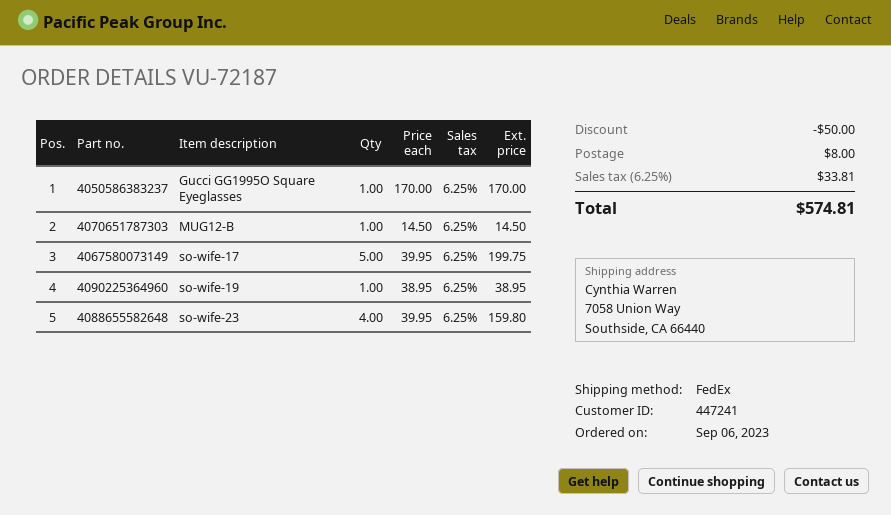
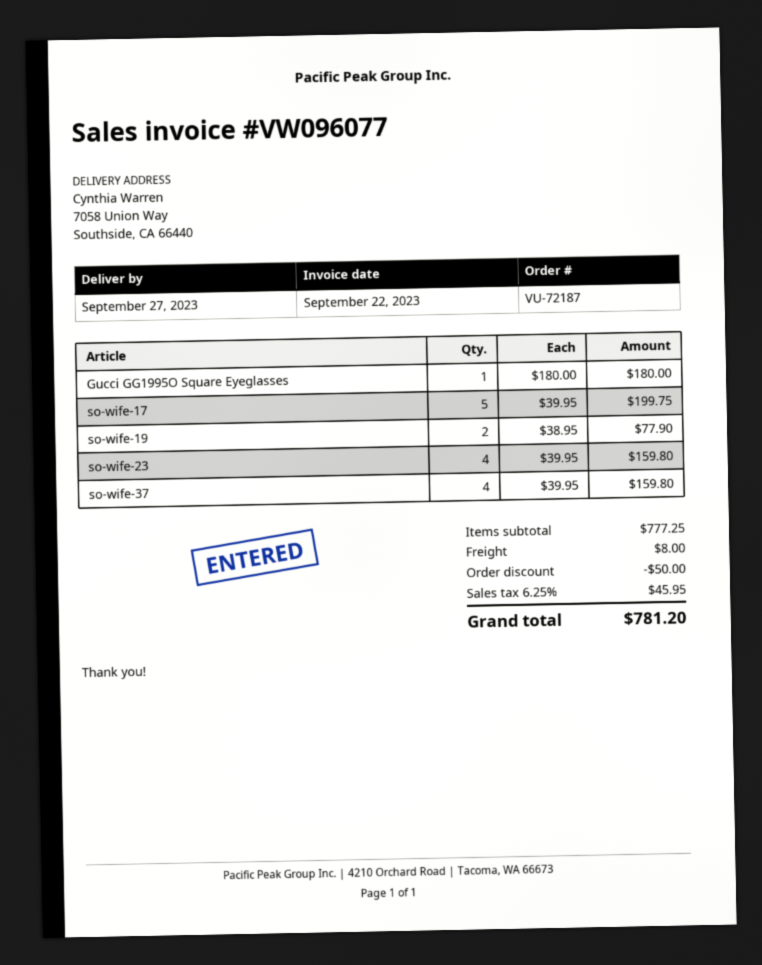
Gucci GG1995O Square Eyeglasses: 1 x 170.00 = 170.00 -> 1 x 180.00 = 180.00
MUG12-B: 1 x 14.50 = 14.50 -> none
so-wife-19: 1 x 38.95 = 38.95 -> 2 x 38.95 = 77.90
so-wife-37: none -> 4 x 39.95 = 159.80
tax: 6.25% = 33.81 -> 6.25% = 45.95
total: 574.81 -> 781.20

